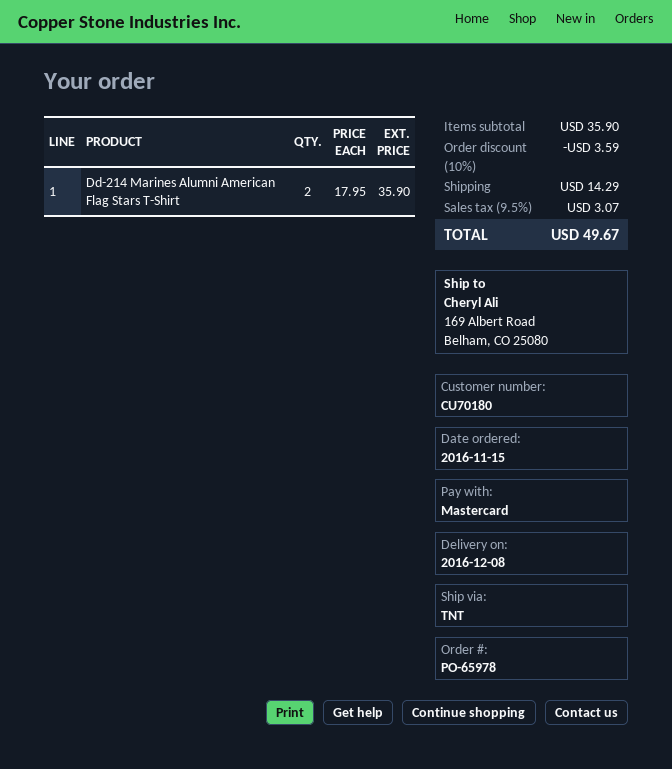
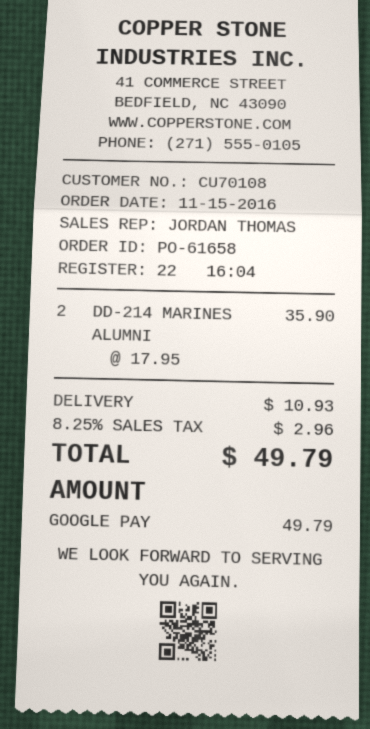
order number: PO-65978 -> PO-61658
customer number: CU70180 -> CU70108
payment method: Mastercard -> Google Pay
discount: 10% = 3.59 -> none
shipping: 14.29 -> 10.93
tax: 9.5% = 3.07 -> 8.25% = 2.96
total: 49.67 -> 49.79

